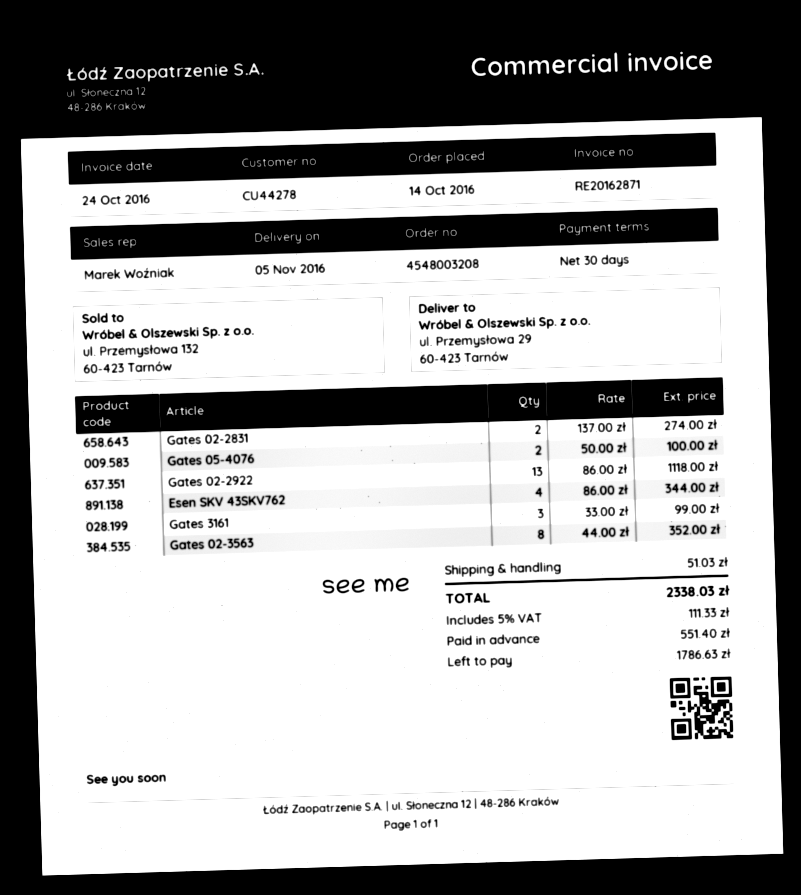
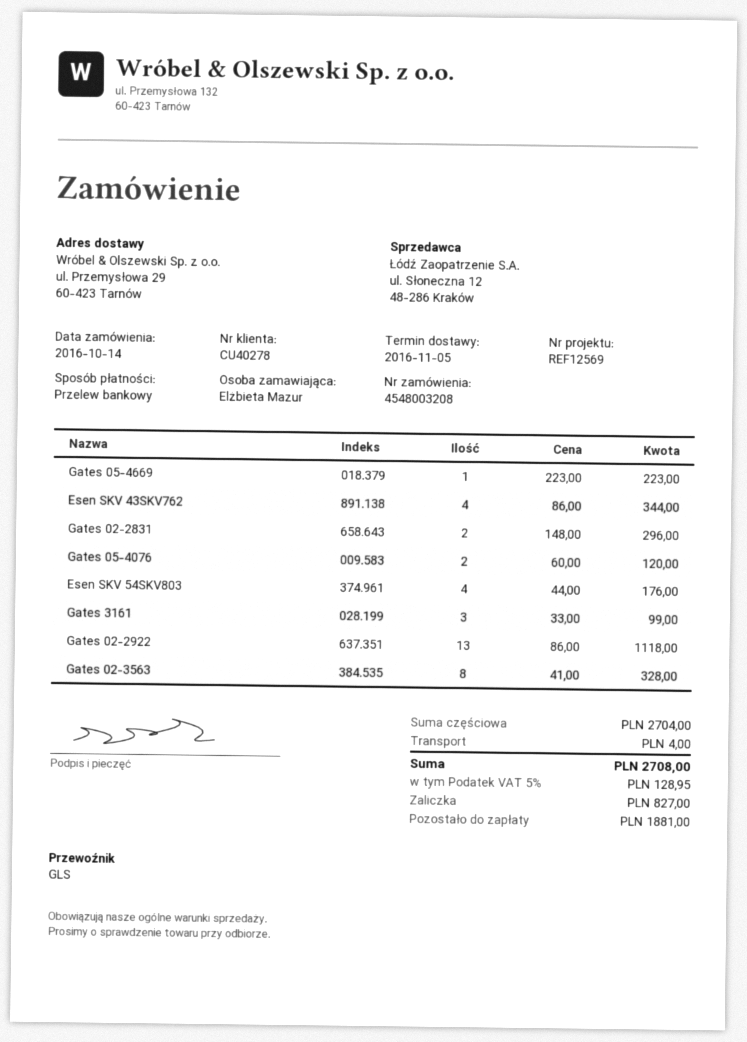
customer number: CU44278 -> CU40278
Gates 02-2831: 2 x 137.00 = 274.00 -> 2 x 148.00 = 296.00
Gates 05-4076: 2 x 50.00 = 100.00 -> 2 x 60.00 = 120.00
Gates 02-3563: 8 x 44.00 = 352.00 -> 8 x 41.00 = 328.00
Gates 05-4669: none -> 1 x 223.00 = 223.00
Esen SKV 54SKV803: none -> 4 x 44.00 = 176.00
shipping: 51.03 -> 4.00
tax: 5% = 111.33 -> 5% = 128.95
total: 2338.03 -> 2708.00
deposit: 551.40 -> 827.00
balance: 1786.63 -> 1881.00

